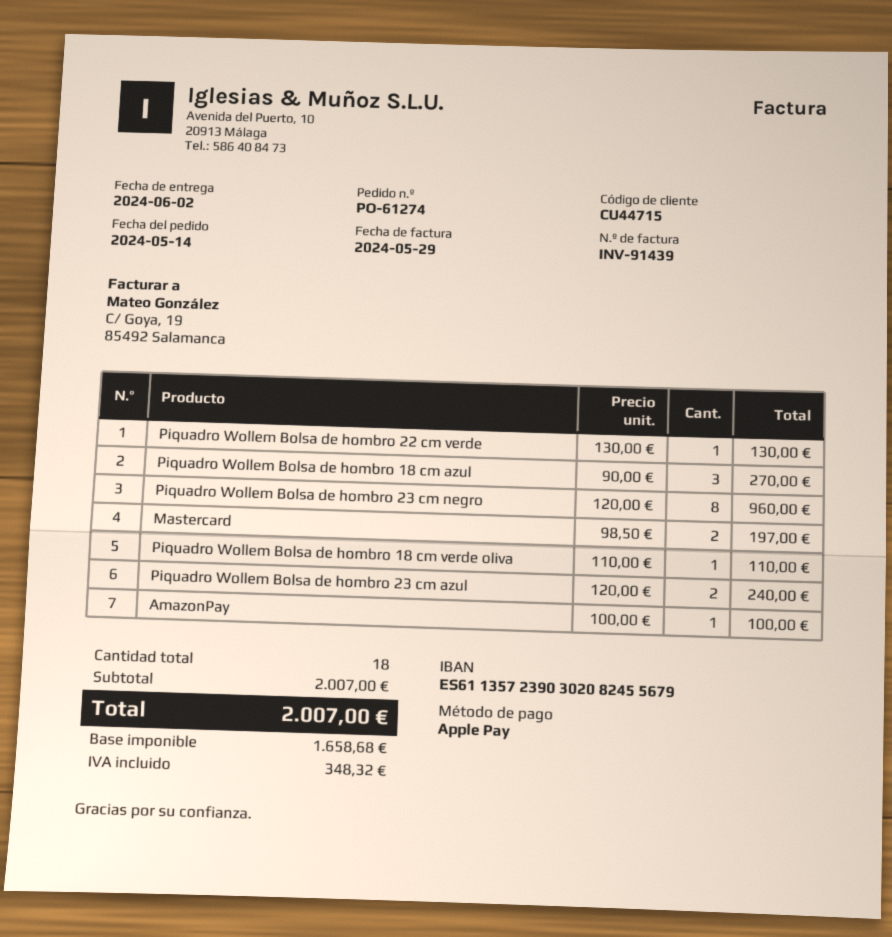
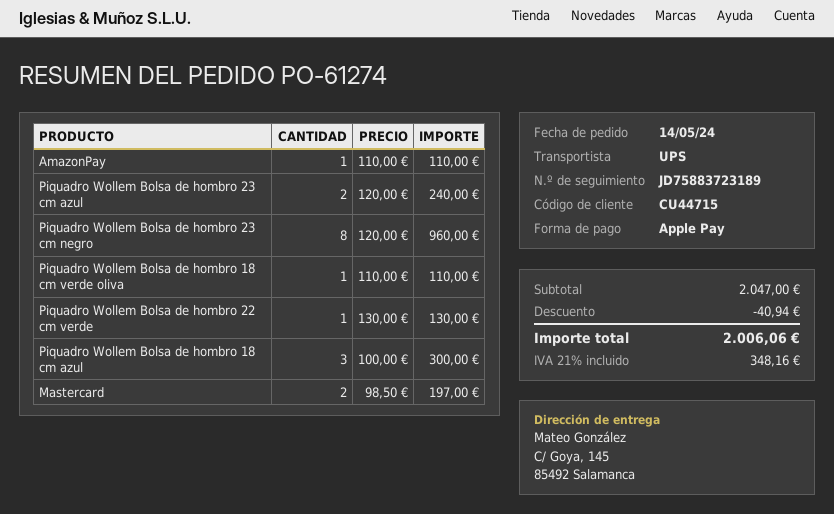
Piquadro Wollem Bolsa de hombro 18 cm azul: 3 x 90.00 = 270.00 -> 3 x 100.00 = 300.00
AmazonPay: 1 x 100.00 = 100.00 -> 1 x 110.00 = 110.00
subtotal: 2007.00 -> 2047.00
discount: none -> 40.94
tax: 348.32 -> 348.16
total: 2007.00 -> 2006.06

